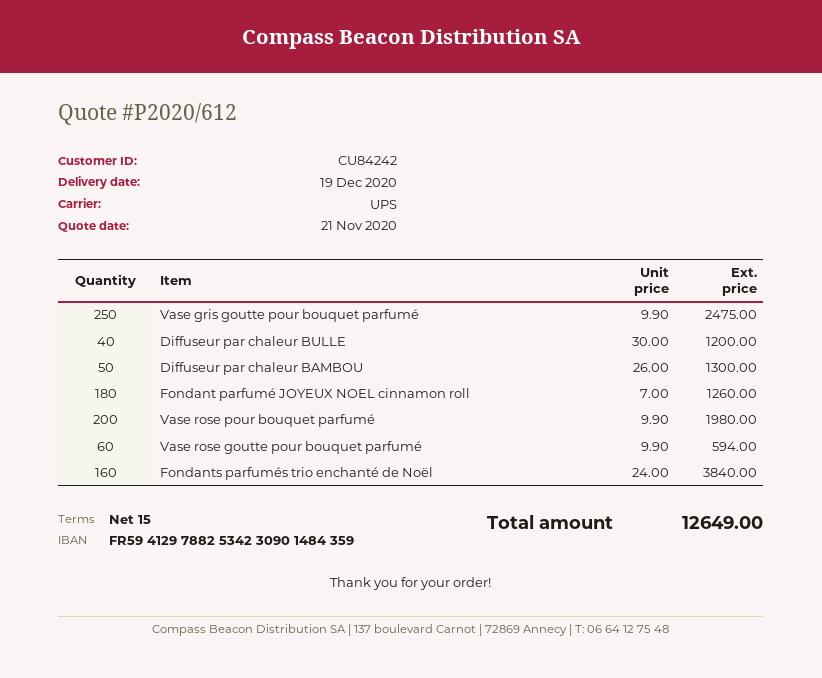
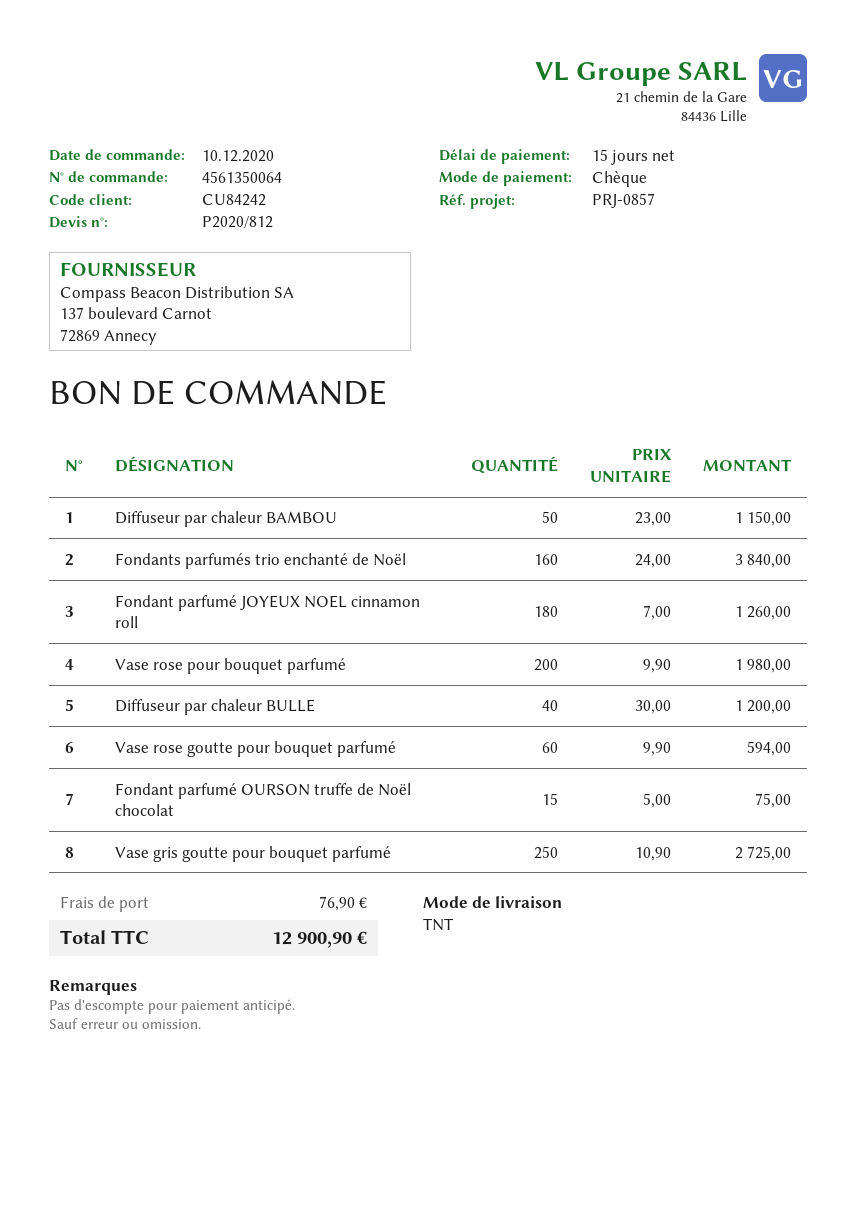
quote number: P2020/612 -> P2020/812
shipping method: UPS -> TNT
Vase gris goutte pour bouquet parfumé: 250 x 9.90 = 2475.00 -> 250 x 10.90 = 2725.00
Diffuseur par chaleur BAMBOU: 50 x 26.00 = 1300.00 -> 50 x 23.00 = 1150.00
Fondant parfumé OURSON truffe de Noël chocolat: none -> 15 x 5.00 = 75.00
shipping: none -> 76.90
total: 12649.00 -> 12900.90

